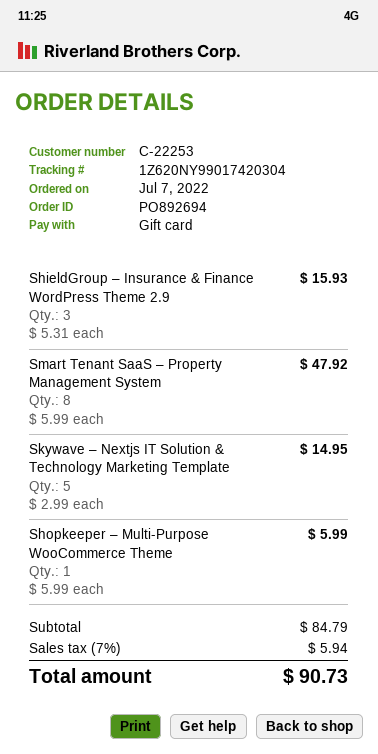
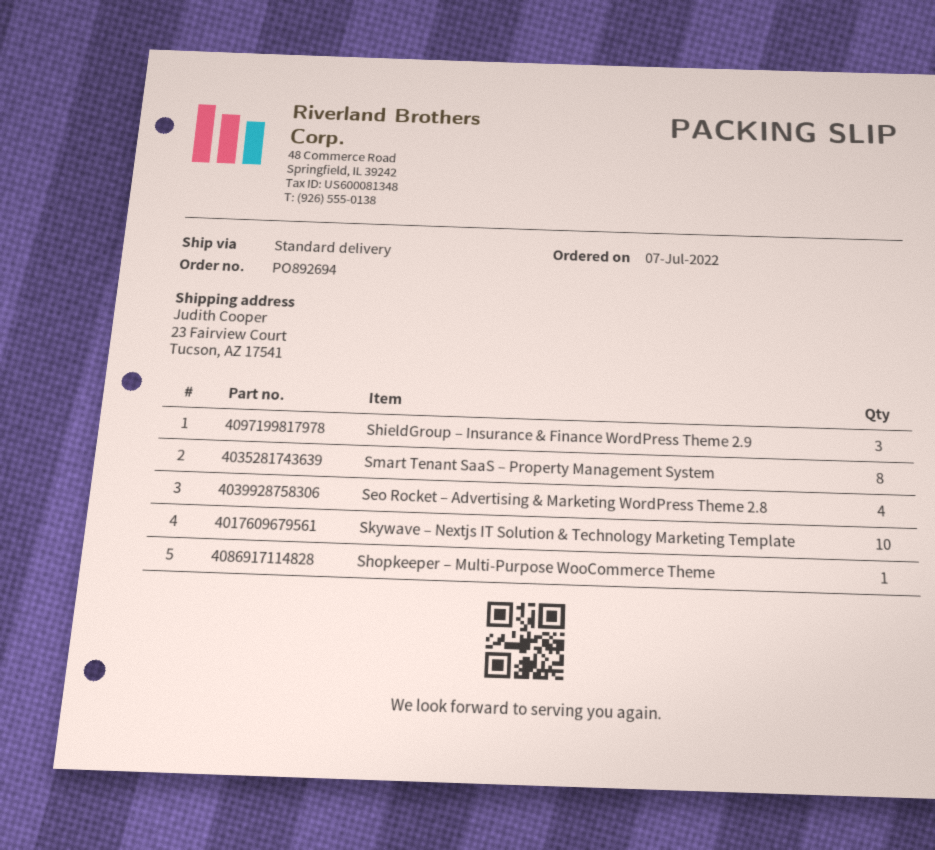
Skywave – Nextjs IT Solution & Technology Marketing Template: 5 -> 10
Seo Rocket – Advertising & Marketing WordPress Theme 2.8: none -> 4

